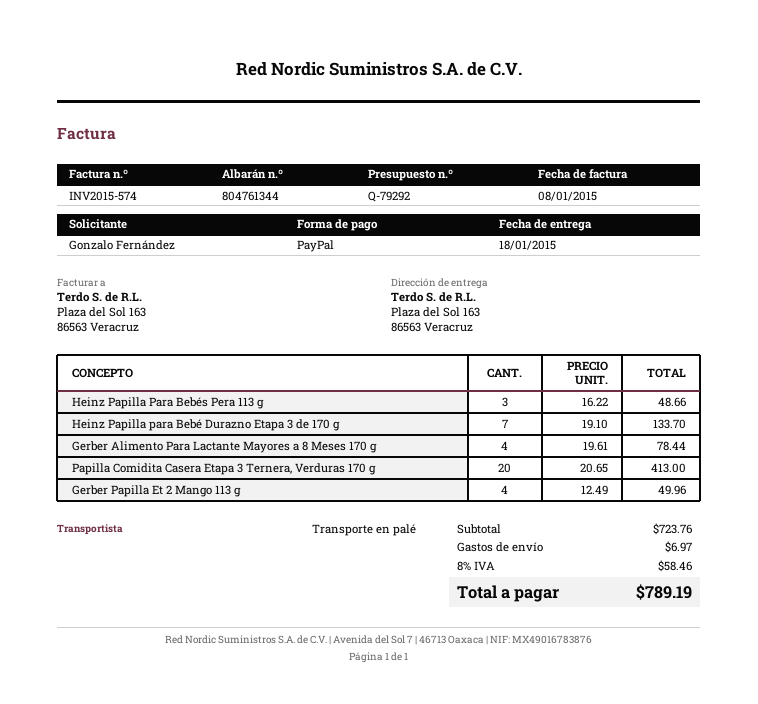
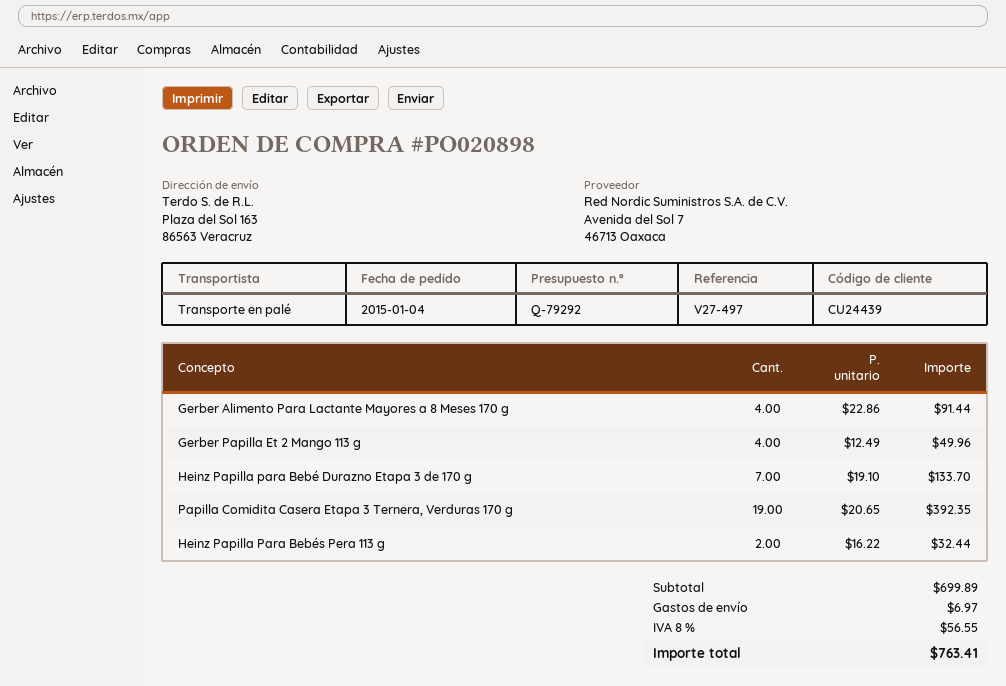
Heinz Papilla Para Bebés Pera 113 g: 3 x 16.22 = 48.66 -> 2 x 16.22 = 32.44
Gerber Alimento Para Lactante Mayores a 8 Meses 170 g: 4 x 19.61 = 78.44 -> 4 x 22.86 = 91.44
Papilla Comidita Casera Etapa 3 Ternera, Verduras 170 g: 20 x 20.65 = 413.00 -> 19 x 20.65 = 392.35
subtotal: 723.76 -> 699.89
tax: 8% = 58.46 -> 8% = 56.55
total: 789.19 -> 763.41

